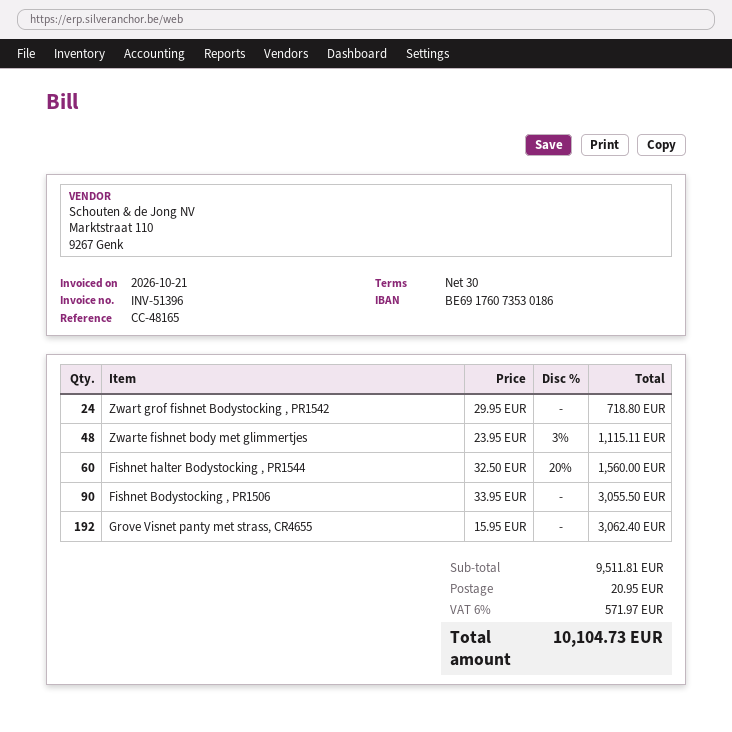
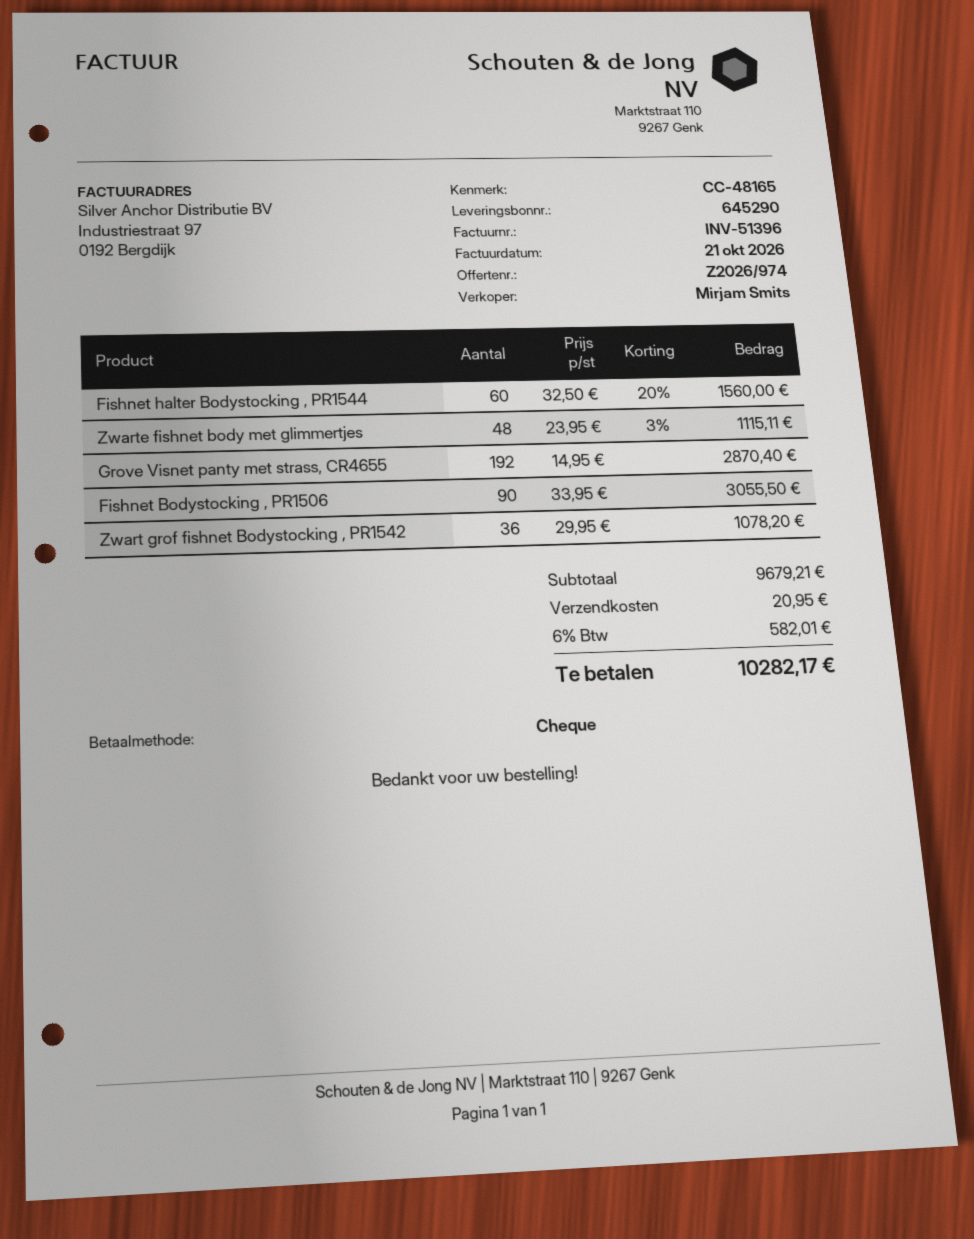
Zwart grof fishnet Bodystocking , PR1542: 24 x 29.95 = 718.80 -> 36 x 29.95 = 1078.20
Grove Visnet panty met strass, CR4655: 192 x 15.95 = 3062.40 -> 192 x 14.95 = 2870.40
subtotal: 9511.81 -> 9679.21
tax: 6% = 571.97 -> 6% = 582.01
total: 10104.73 -> 10282.17

